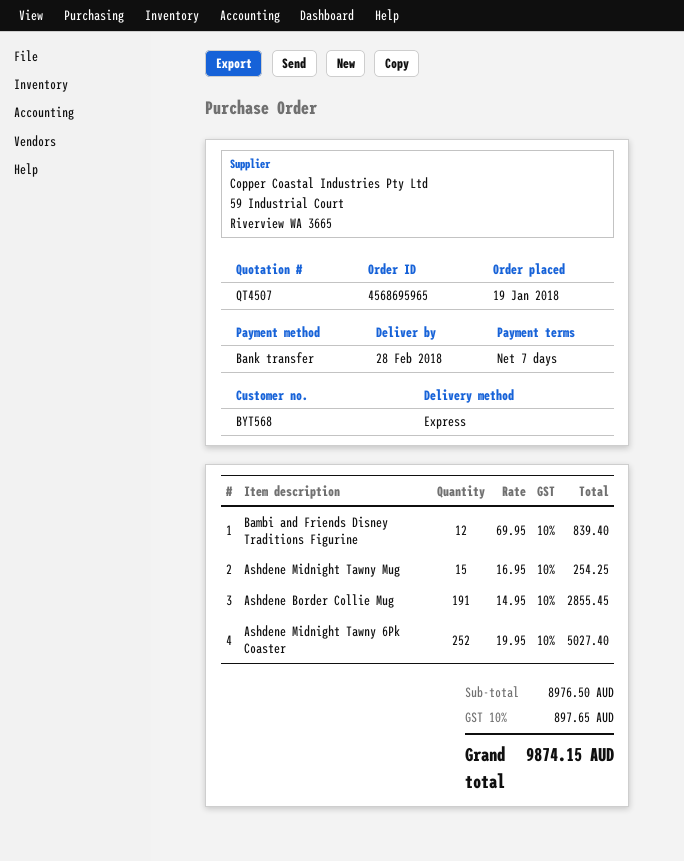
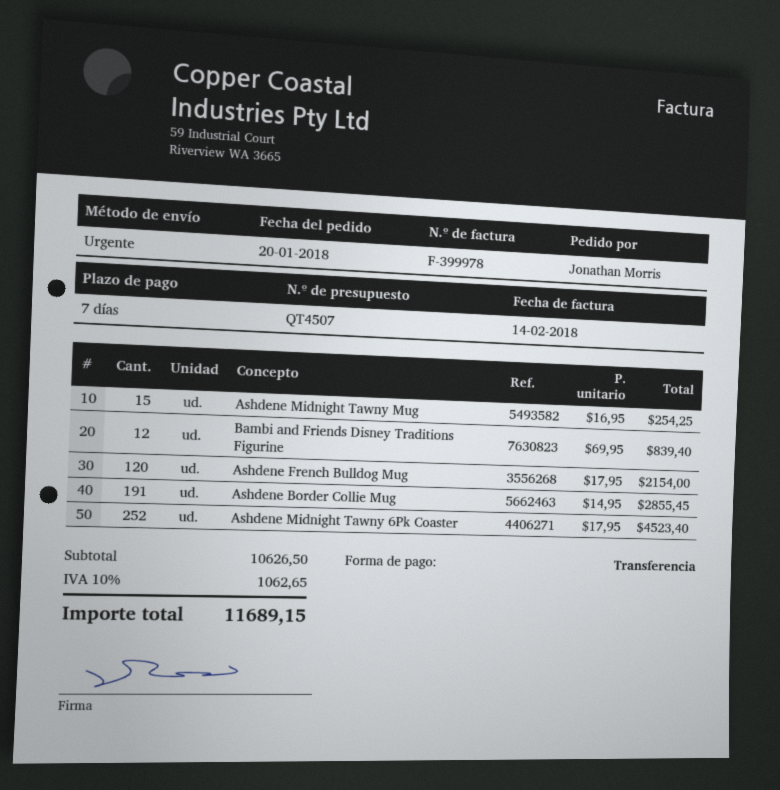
order date: 2018-01-19 -> 2018-01-20
Ashdene Midnight Tawny 6Pk Coaster: 252 x 19.95 = 5027.40 -> 252 x 17.95 = 4523.40
Ashdene French Bulldog Mug: none -> 120 x 17.95 = 2154.00
subtotal: 8976.50 -> 10626.50
tax: 10% = 897.65 -> 10% = 1062.65
total: 9874.15 -> 11689.15

